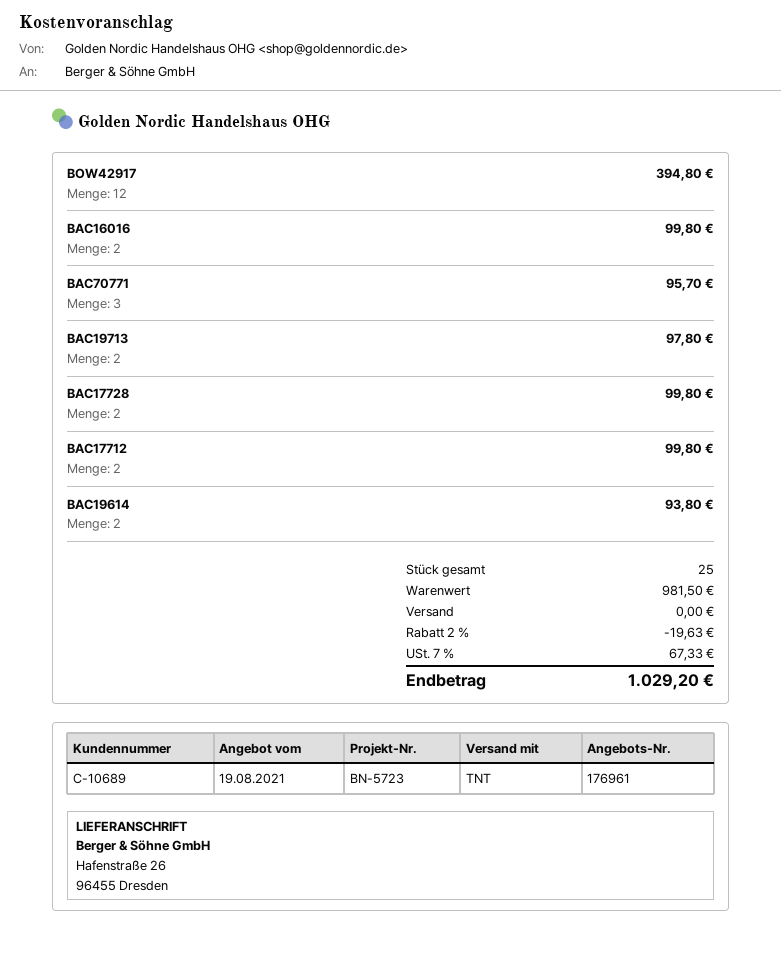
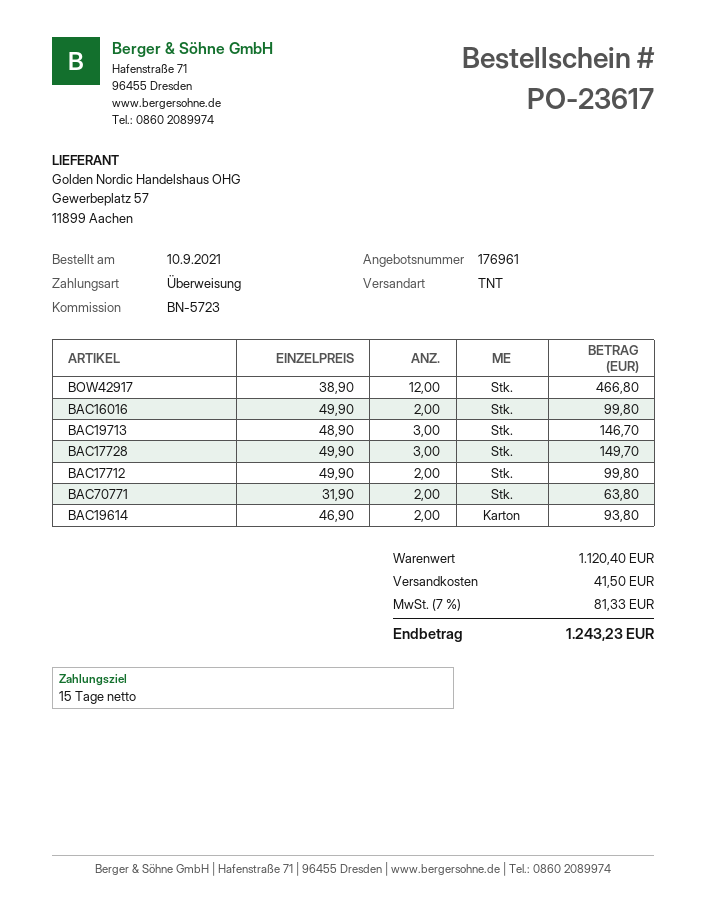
BOW42917: 12 for 394.80 -> 12 for 466.80
BAC70771: 3 for 95.70 -> 2 for 63.80
BAC19713: 2 for 97.80 -> 3 for 146.70
BAC17728: 2 for 99.80 -> 3 for 149.70
subtotal: 981.50 -> 1120.40
discount: 2% = 19.63 -> none
shipping: 0.00 -> 41.50
tax: 7% = 67.33 -> 7% = 81.33
total: 1029.20 -> 1243.23

